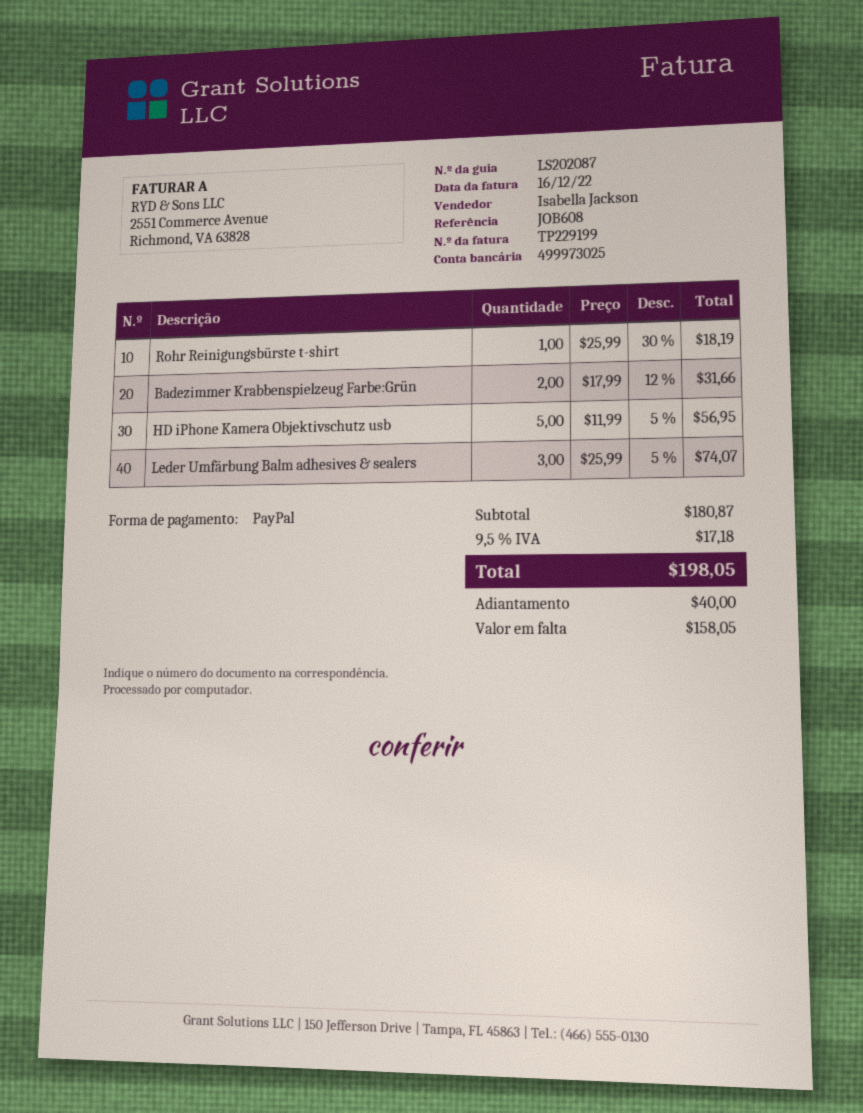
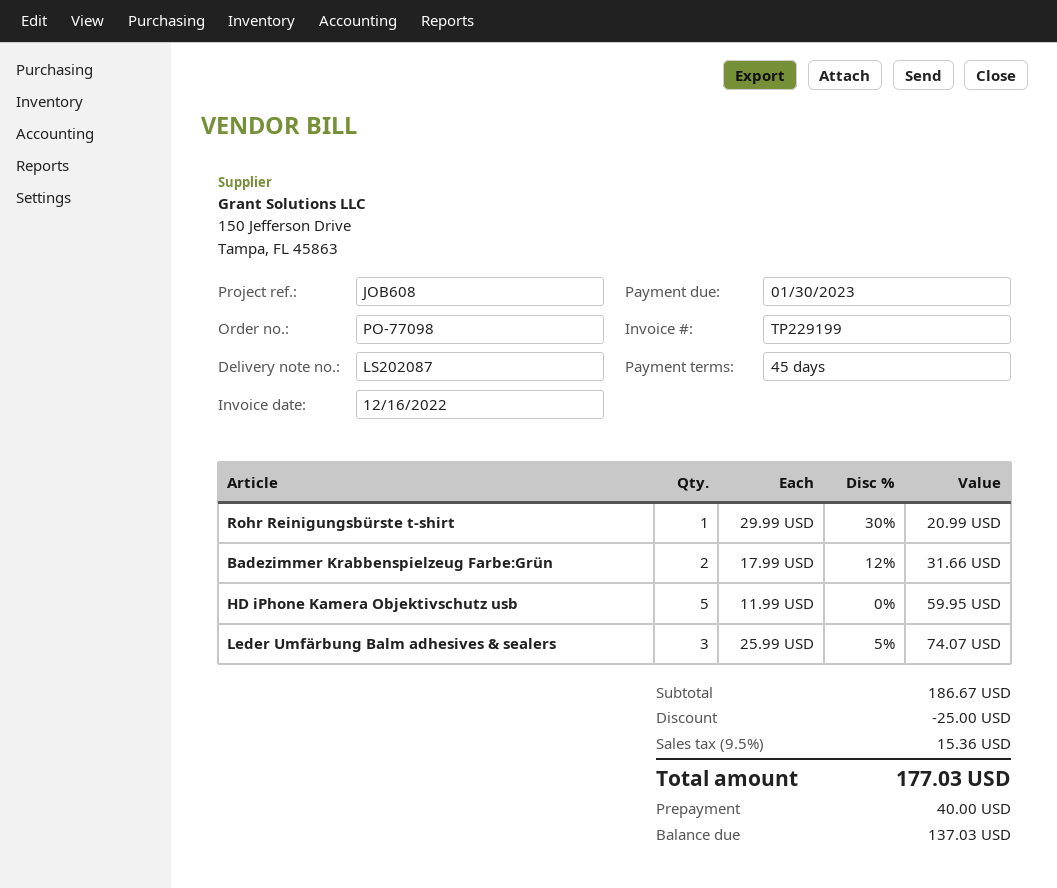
Rohr Reinigungsbürste t-shirt: 1 x 25.99 - 30% = 18.19 -> 1 x 29.99 - 30% = 20.99
HD iPhone Kamera Objektivschutz usb: 5 x 11.99 - 5% = 56.95 -> 5 x 11.99 = 59.95
subtotal: 180.87 -> 186.67
discount: none -> 25.00
tax: 9.5% = 17.18 -> 9.5% = 15.36
total: 198.05 -> 177.03
balance: 158.05 -> 137.03

